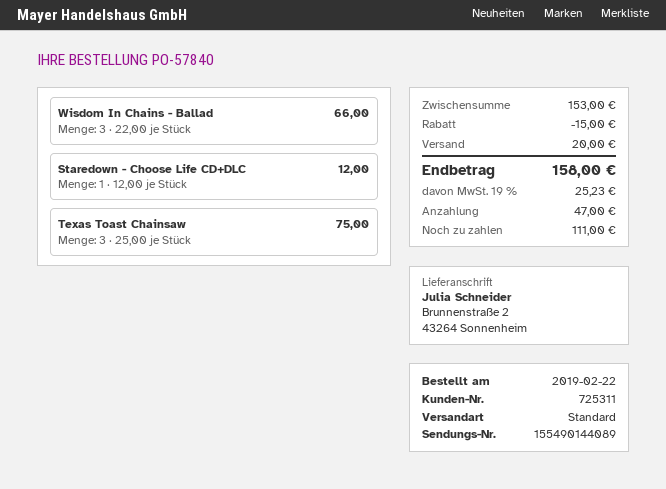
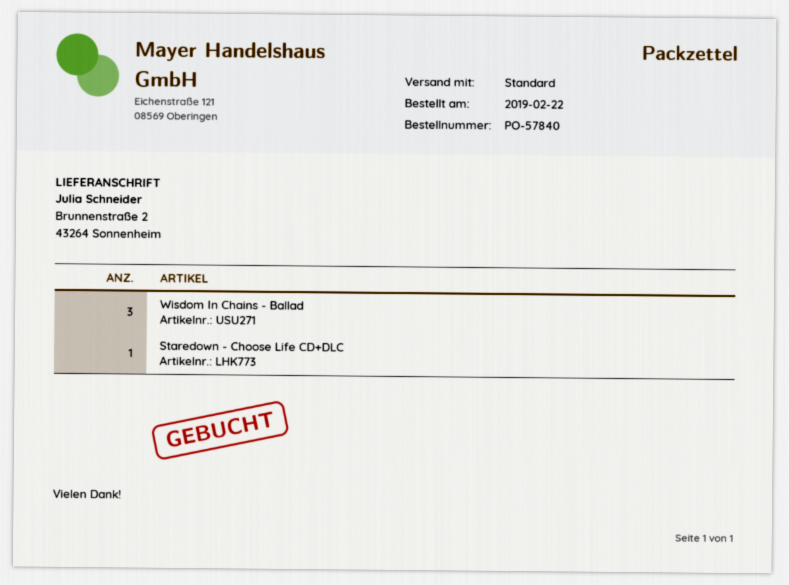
Texas Toast Chainsaw: 3 -> none

